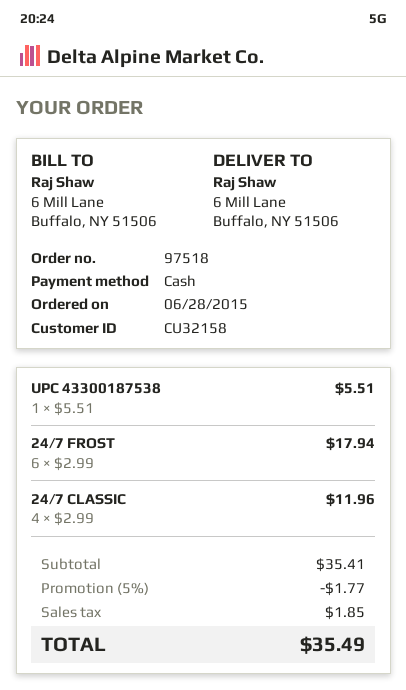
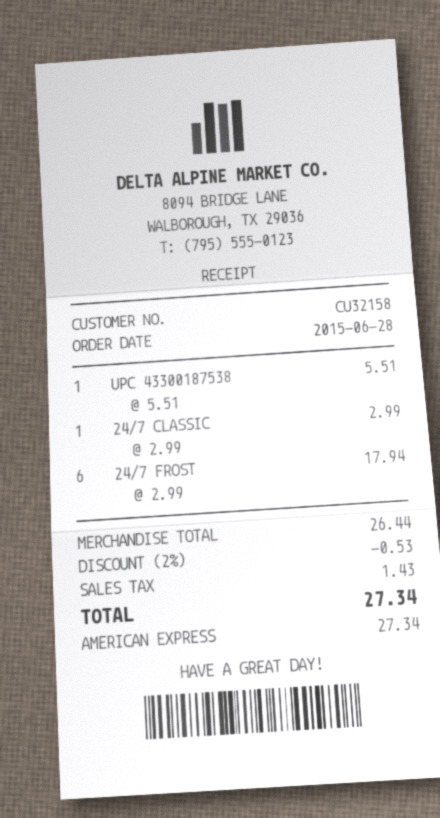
payment method: cash -> American Express
24/7 CLASSIC: 4 x 2.99 = 11.96 -> 1 x 2.99 = 2.99
subtotal: 35.41 -> 26.44
discount: 5% = 1.77 -> 2% = 0.53
tax: 1.85 -> 1.43
total: 35.49 -> 27.34

